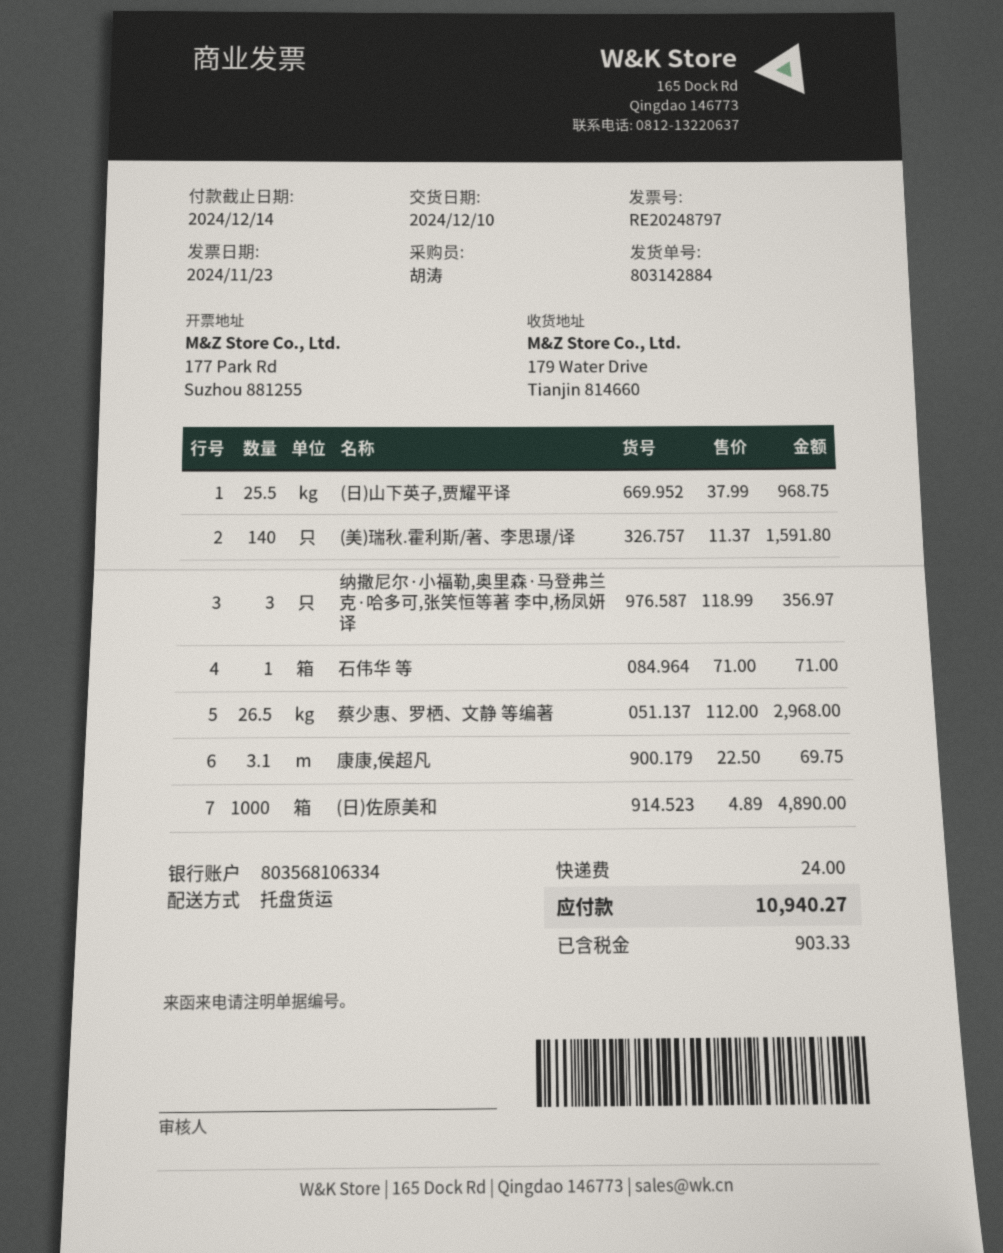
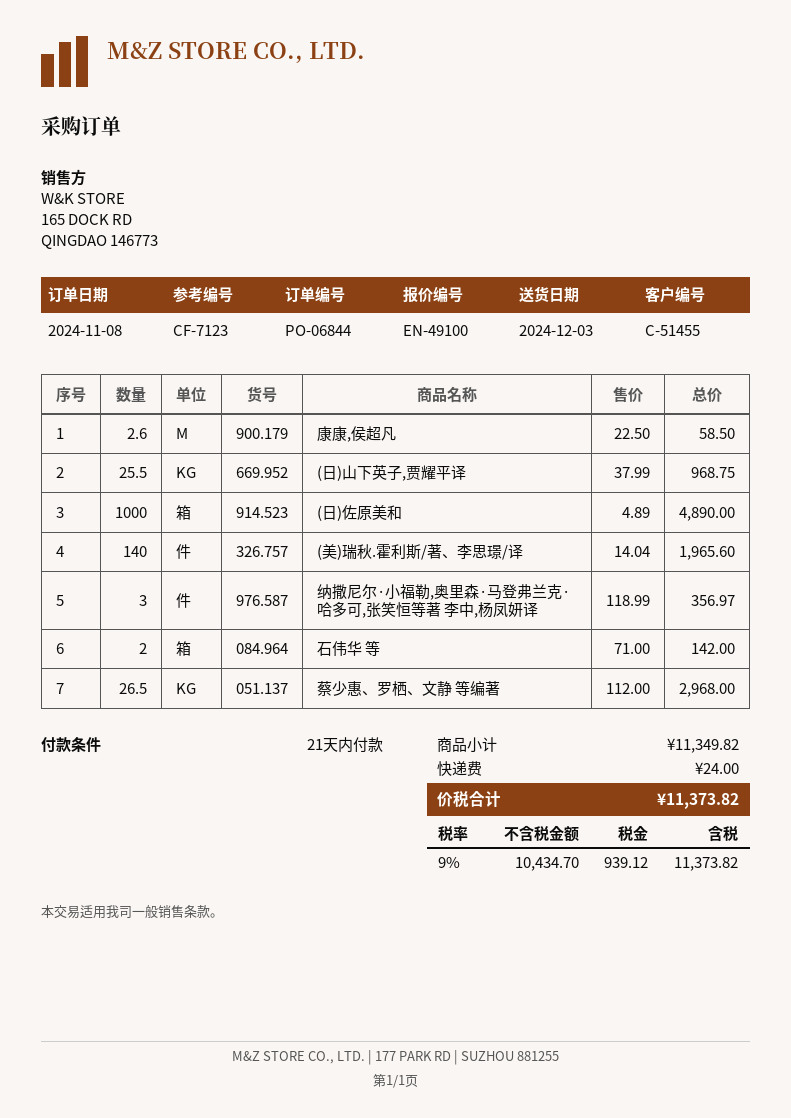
delivery date: 2024-12-10 -> 2024-12-03
(美)瑞秋.霍利斯/著、李思璟/译: 140 x 11.37 = 1591.80 -> 140 x 14.04 = 1965.60
石伟华 等: 1 x 71.00 = 71.00 -> 2 x 71.00 = 142.00
康康,侯超凡: 3.1 x 22.50 = 69.75 -> 2.6 x 22.50 = 58.50
tax: 903.33 -> 939.12
total: 10940.27 -> 11373.82

